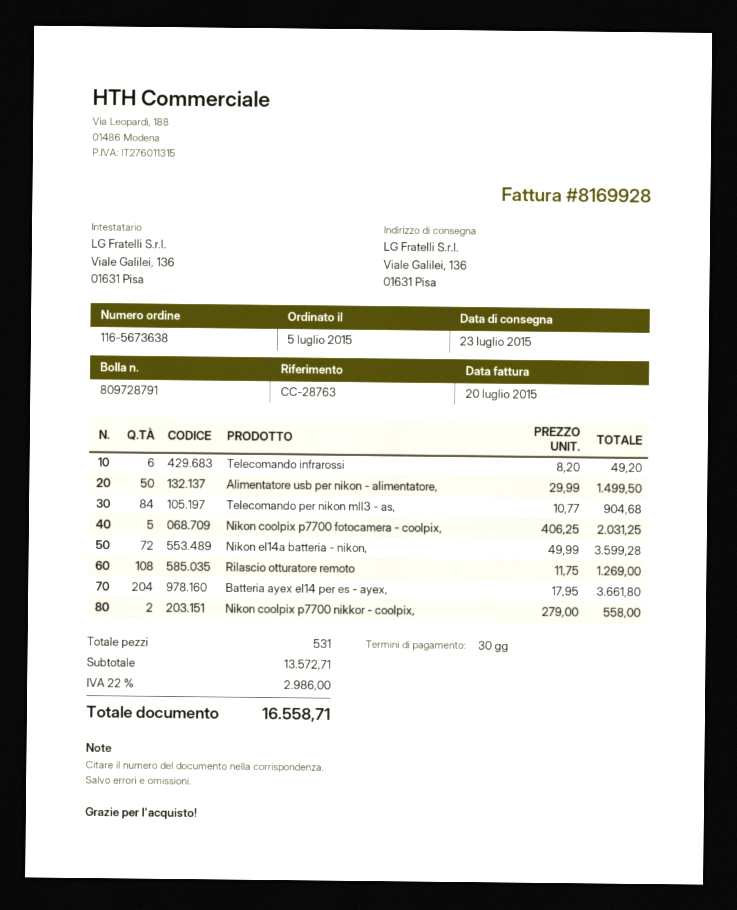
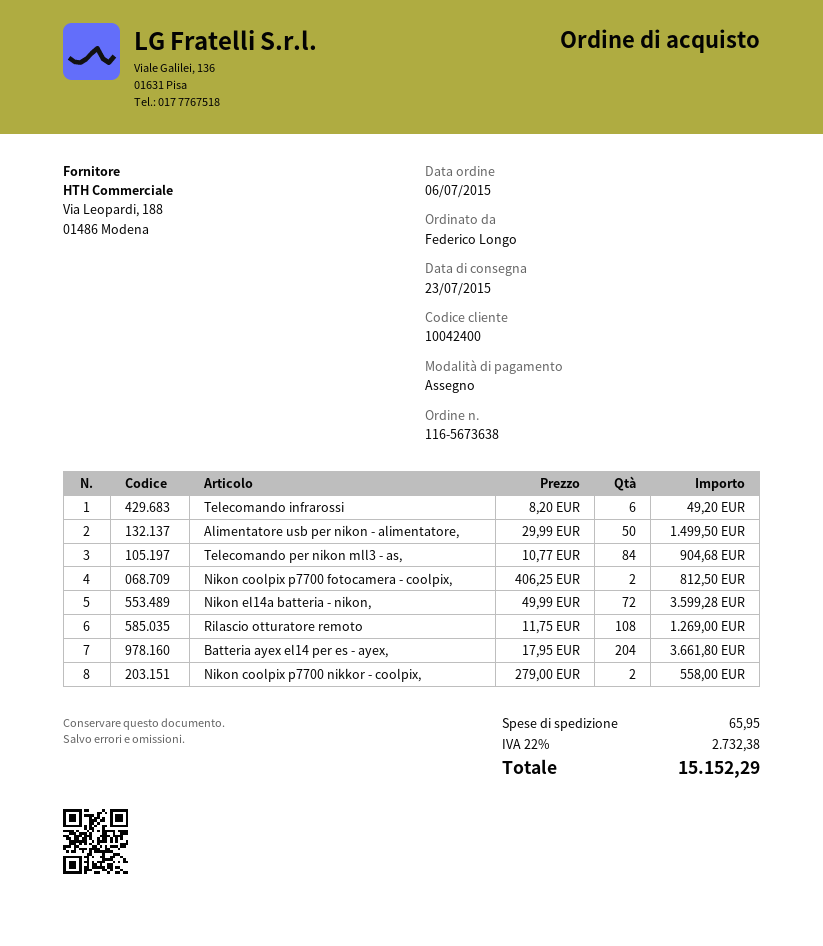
order date: 2015-07-05 -> 2015-07-06
Nikon coolpix p7700 fotocamera - coolpix,: 5 x 406.25 = 2031.25 -> 2 x 406.25 = 812.50
shipping: none -> 65.95
tax: 22% = 2986.00 -> 22% = 2732.38
total: 16558.71 -> 15152.29

